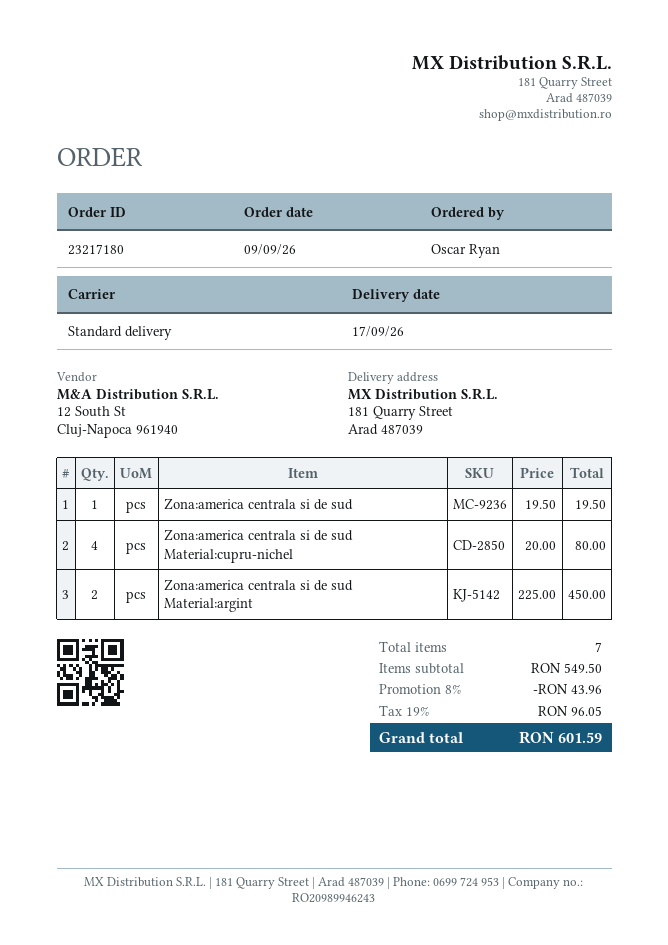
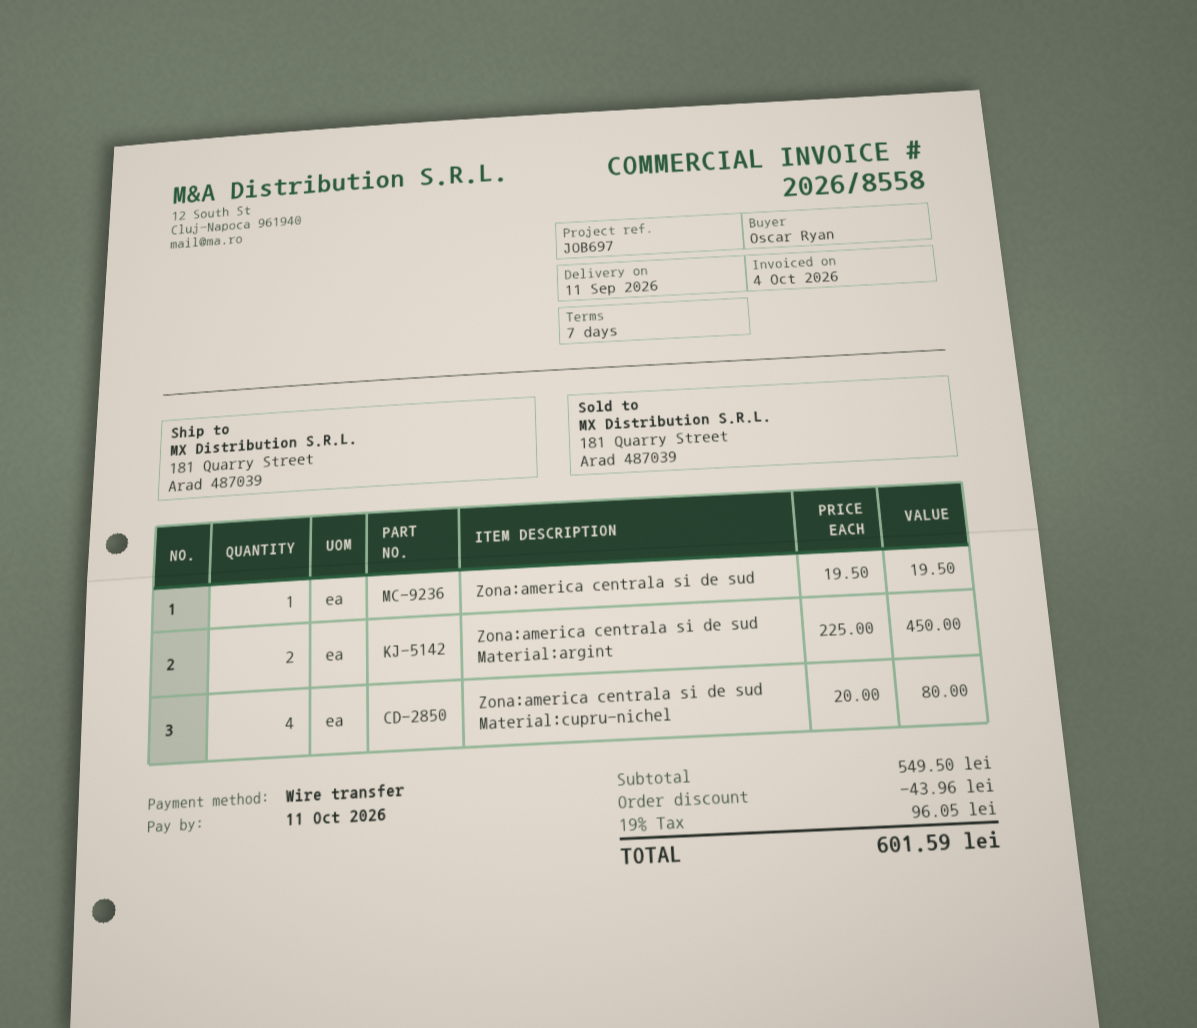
delivery date: 2026-09-17 -> 2026-09-11

